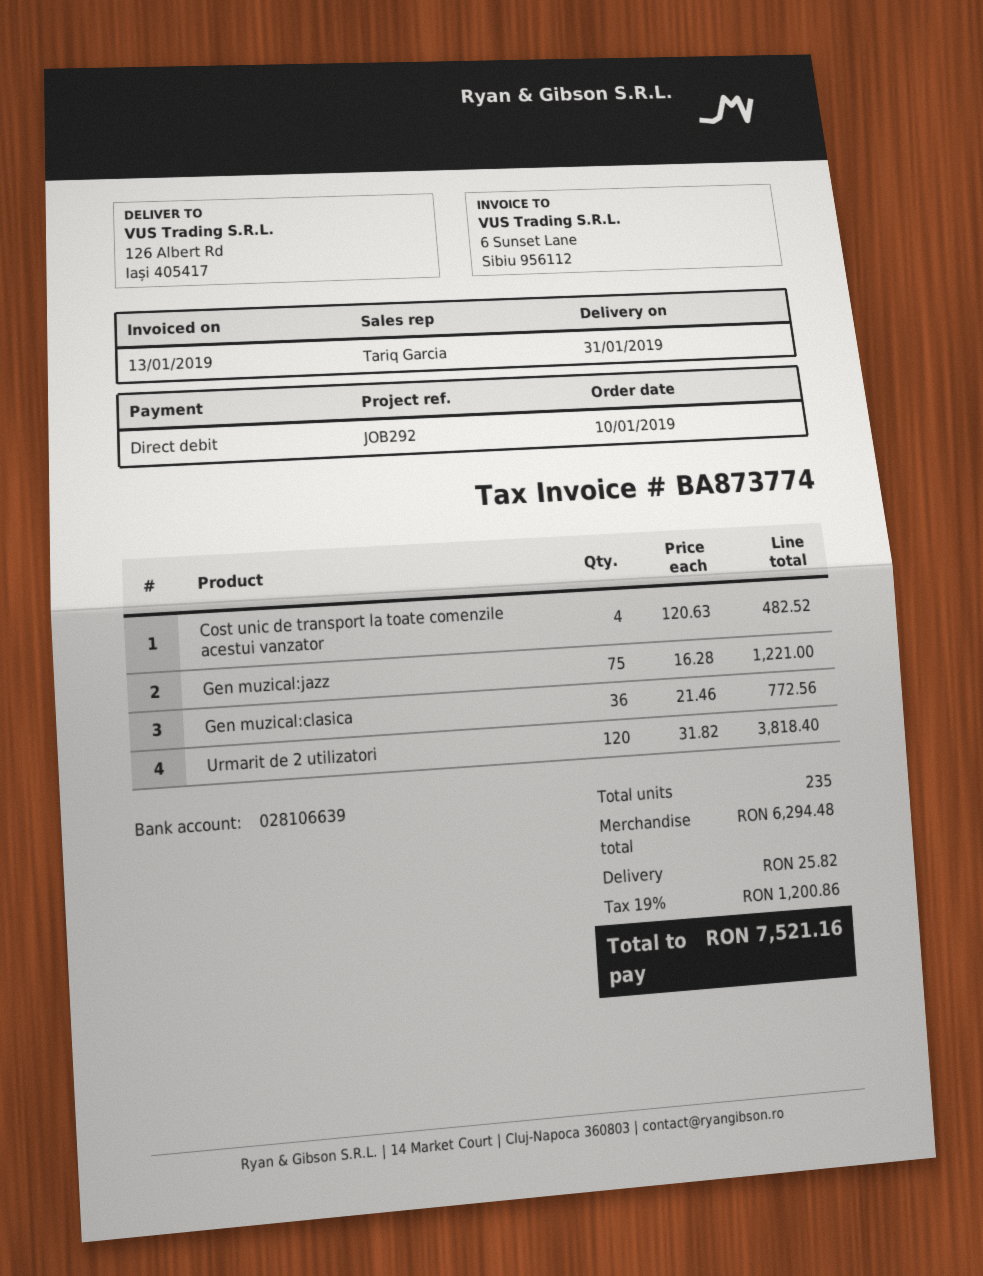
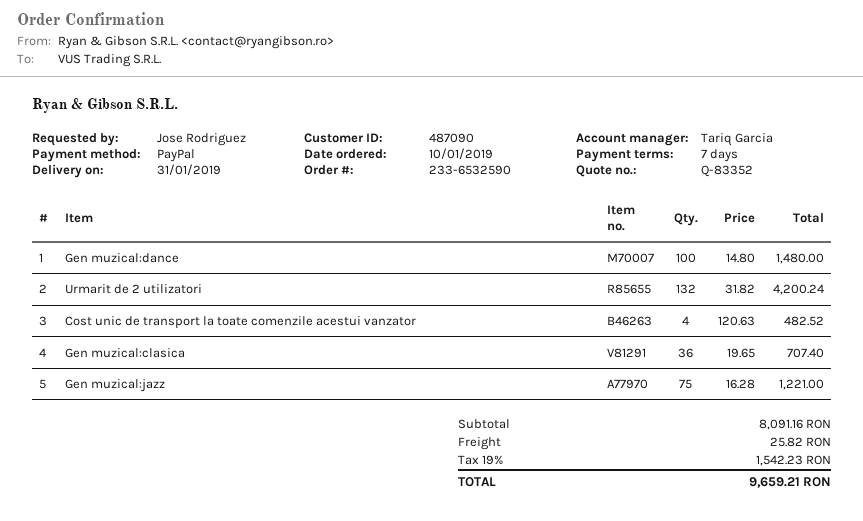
payment method: direct debit -> PayPal
Gen muzical:clasica: 36 x 21.46 = 772.56 -> 36 x 19.65 = 707.40
Urmarit de 2 utilizatori: 120 x 31.82 = 3818.40 -> 132 x 31.82 = 4200.24
Gen muzical:dance: none -> 100 x 14.80 = 1480.00
subtotal: 6294.48 -> 8091.16
tax: 19% = 1200.86 -> 19% = 1542.23
total: 7521.16 -> 9659.21

